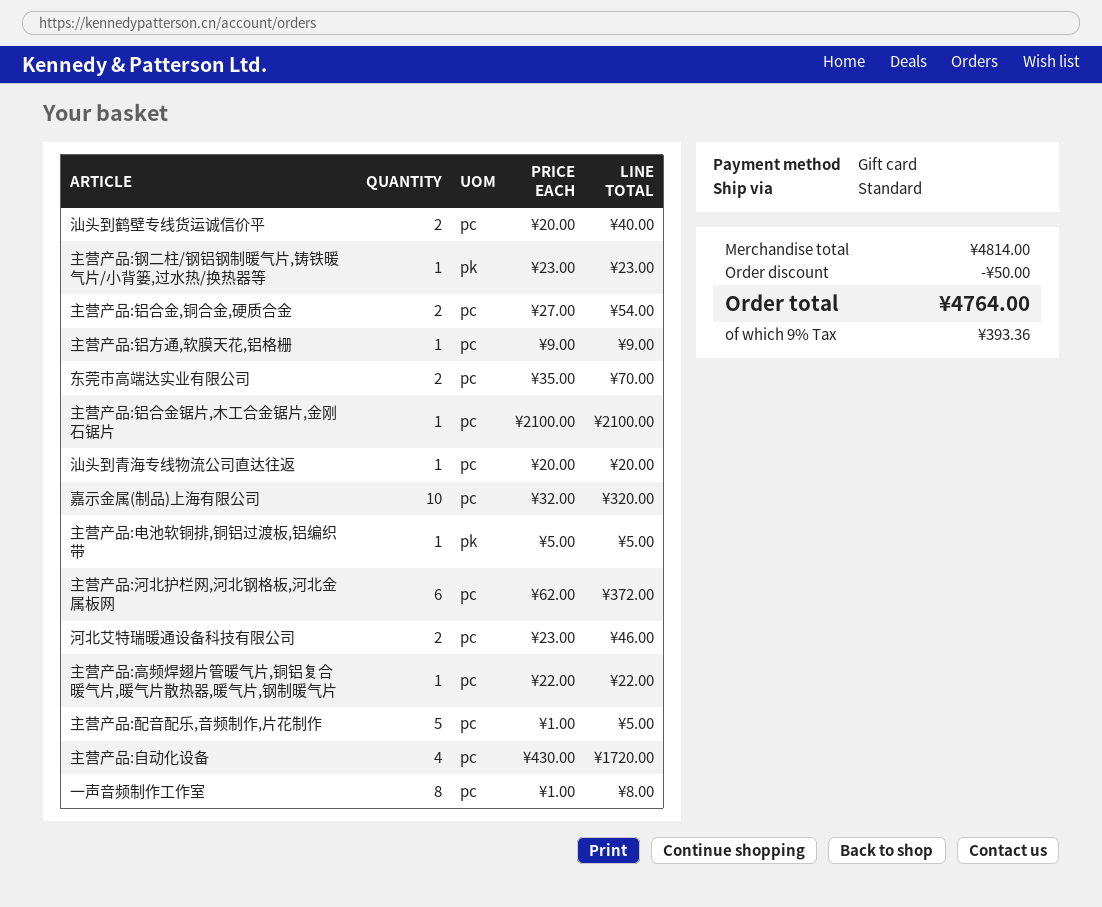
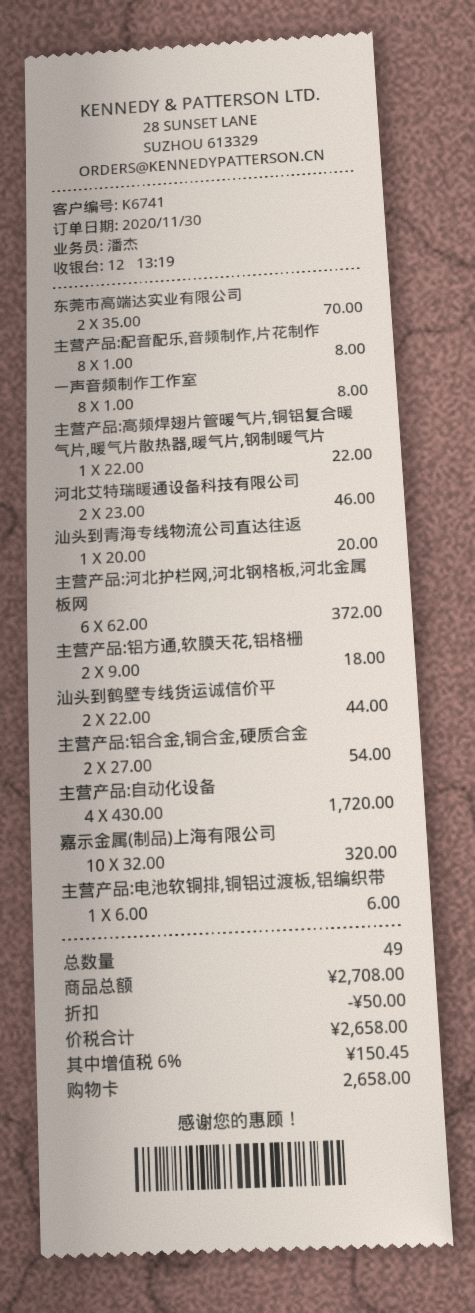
汕头到鹤壁专线货运诚信价平: 2 x 20.00 = 40.00 -> 2 x 22.00 = 44.00
主营产品:钢二柱/钢铝钢制暖气片,铸铁暖气片/小背篓,过水热/换热器等: 1 x 23.00 = 23.00 -> none
主营产品:铝方通,软膜天花,铝格栅: 1 x 9.00 = 9.00 -> 2 x 9.00 = 18.00
主营产品:铝合金锯片,木工合金锯片,金刚石锯片: 1 x 2100.00 = 2100.00 -> none
主营产品:电池软铜排,铜铝过渡板,铝编织带: 1 x 5.00 = 5.00 -> 1 x 6.00 = 6.00
主营产品:配音配乐,音频制作,片花制作: 5 x 1.00 = 5.00 -> 8 x 1.00 = 8.00
subtotal: 4814.00 -> 2708.00
tax: 9% = 393.36 -> 6% = 150.45
total: 4764.00 -> 2658.00

